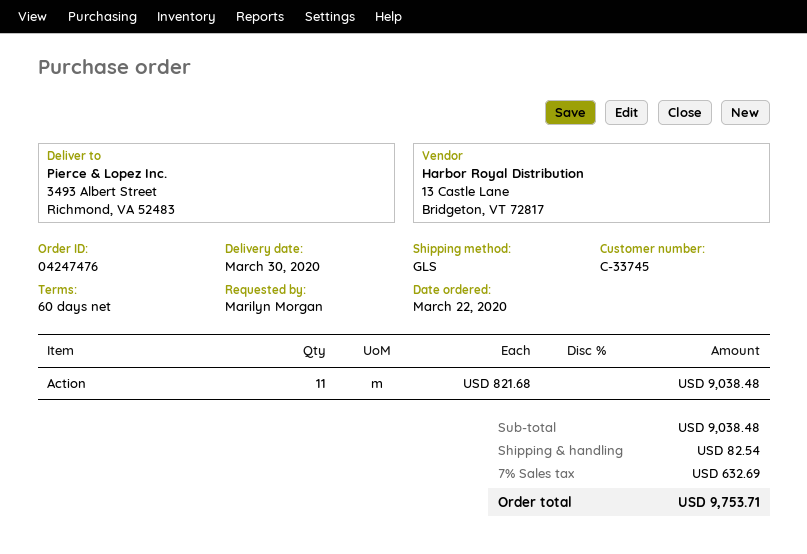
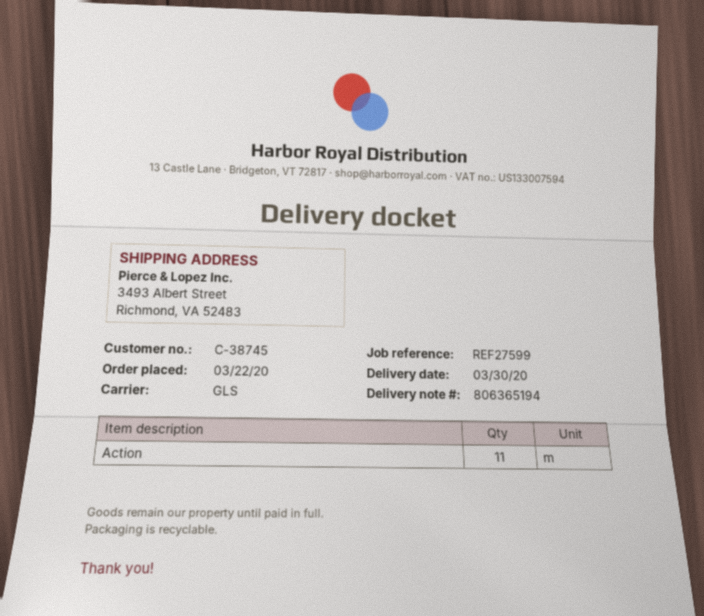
customer number: C-33745 -> C-38745

